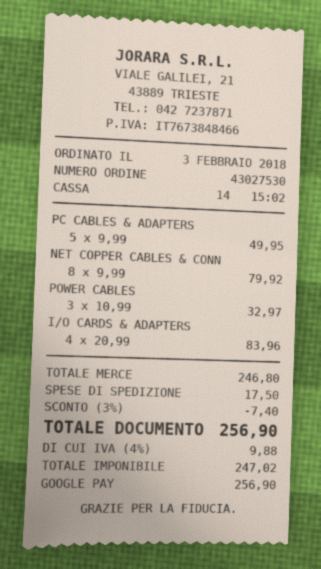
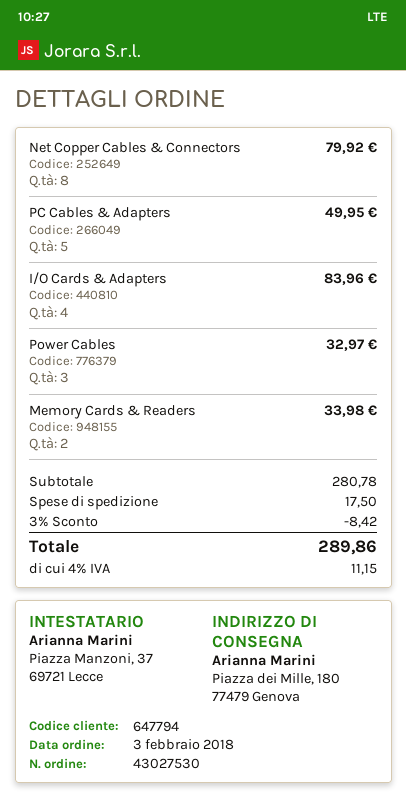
Memory Cards & Readers: none -> 2 for 33.98
subtotal: 246.80 -> 280.78
discount: 3% = 7.40 -> 3% = 8.42
tax: 4% = 9.88 -> 4% = 11.15
total: 256.90 -> 289.86

